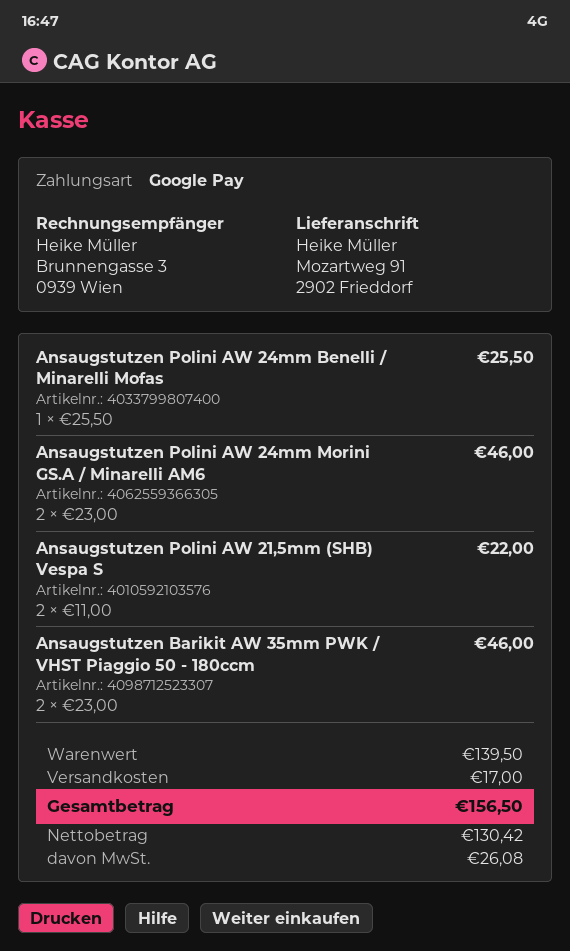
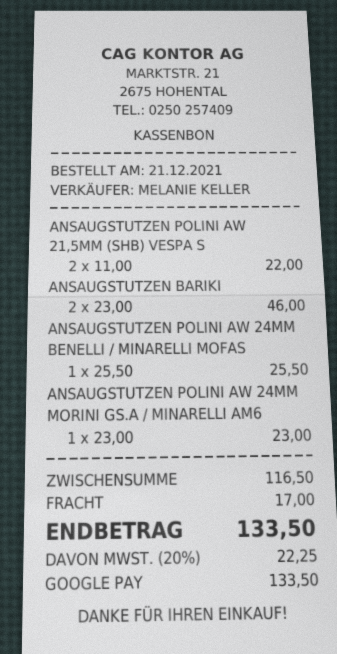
Ansaugstutzen Polini AW 24mm Morini GS.A / Minarelli AM6: 2 x 23.00 = 46.00 -> 1 x 23.00 = 23.00
subtotal: 139.50 -> 116.50
tax: 26.08 -> 22.25
total: 156.50 -> 133.50

